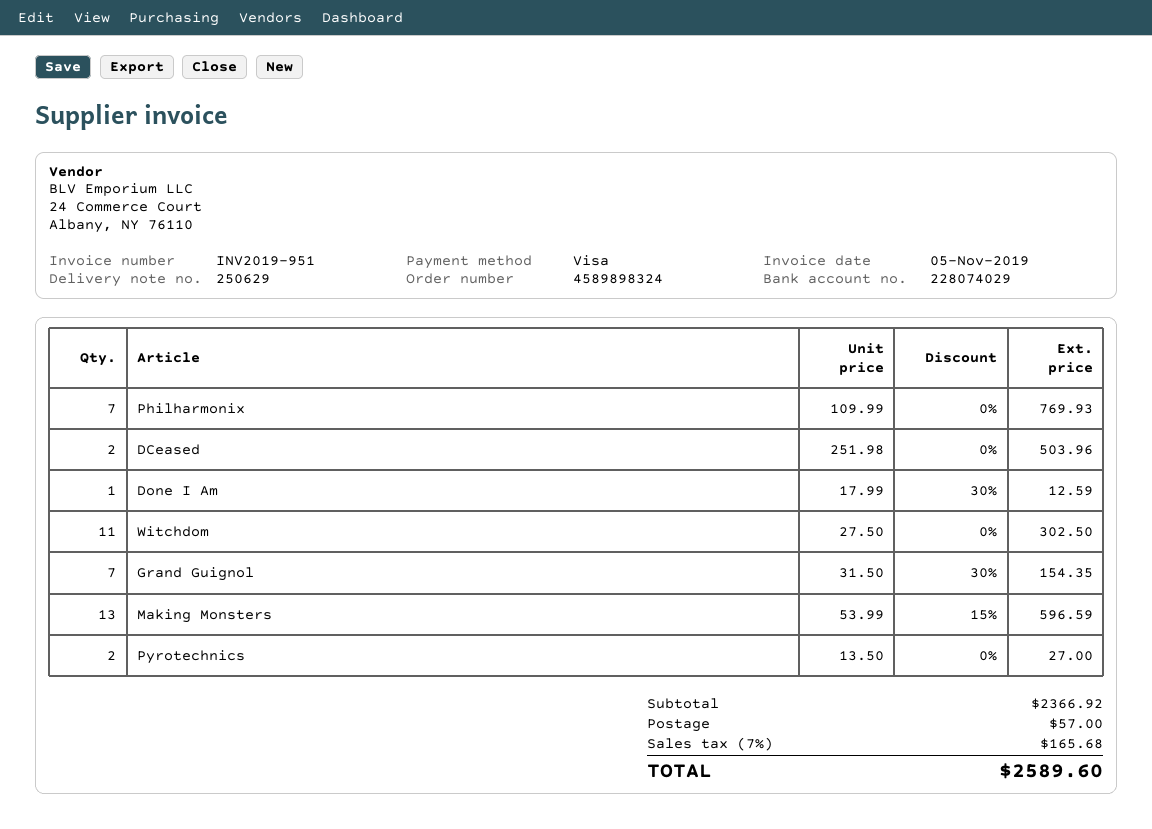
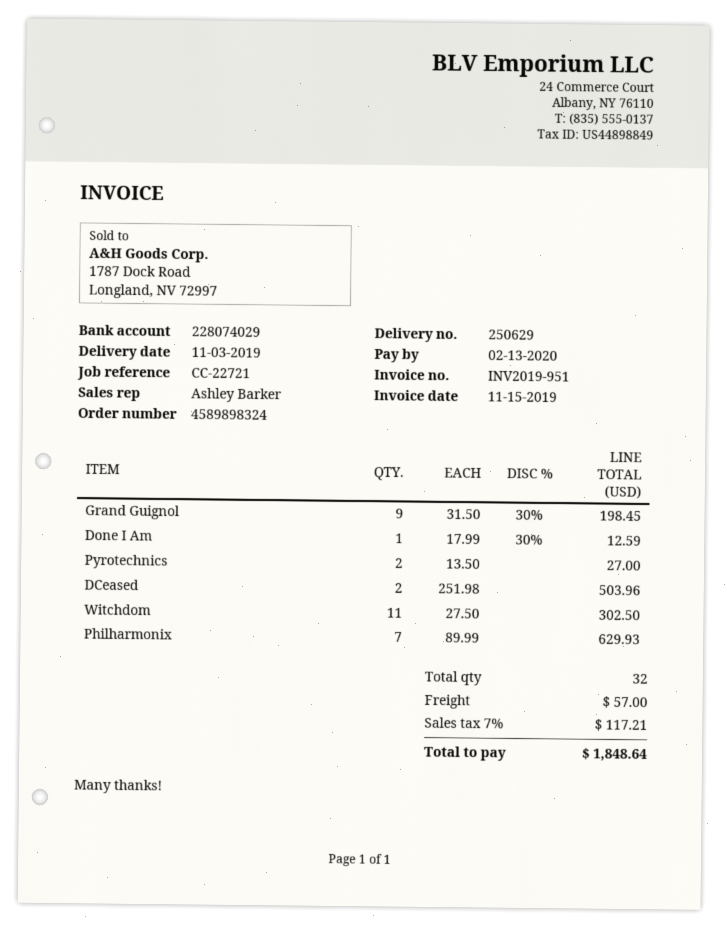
invoice date: 2019-11-05 -> 2019-11-15
Philharmonix: 7 x 109.99 = 769.93 -> 7 x 89.99 = 629.93
Grand Guignol: 7 x 31.50 - 30% = 154.35 -> 9 x 31.50 - 30% = 198.45
Making Monsters: 13 x 53.99 - 15% = 596.59 -> none
tax: 7% = 165.68 -> 7% = 117.21
total: 2589.60 -> 1848.64

